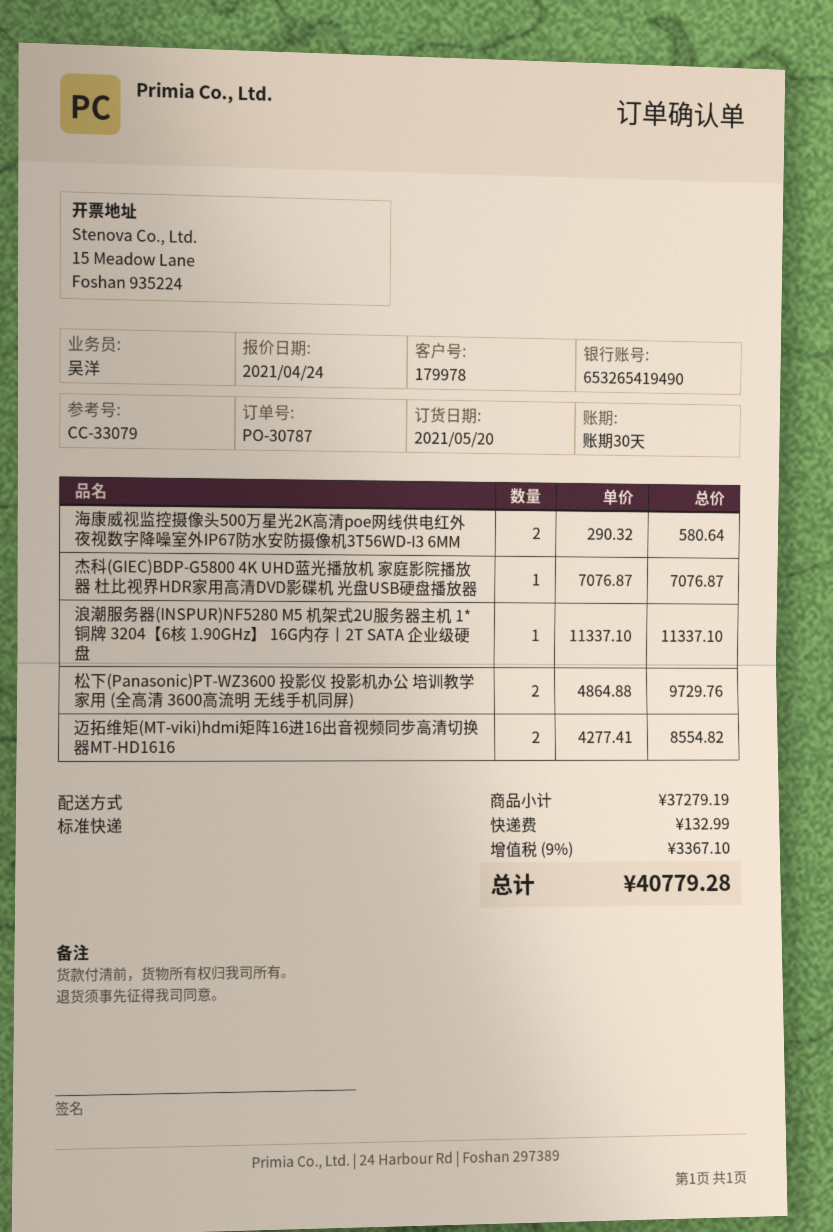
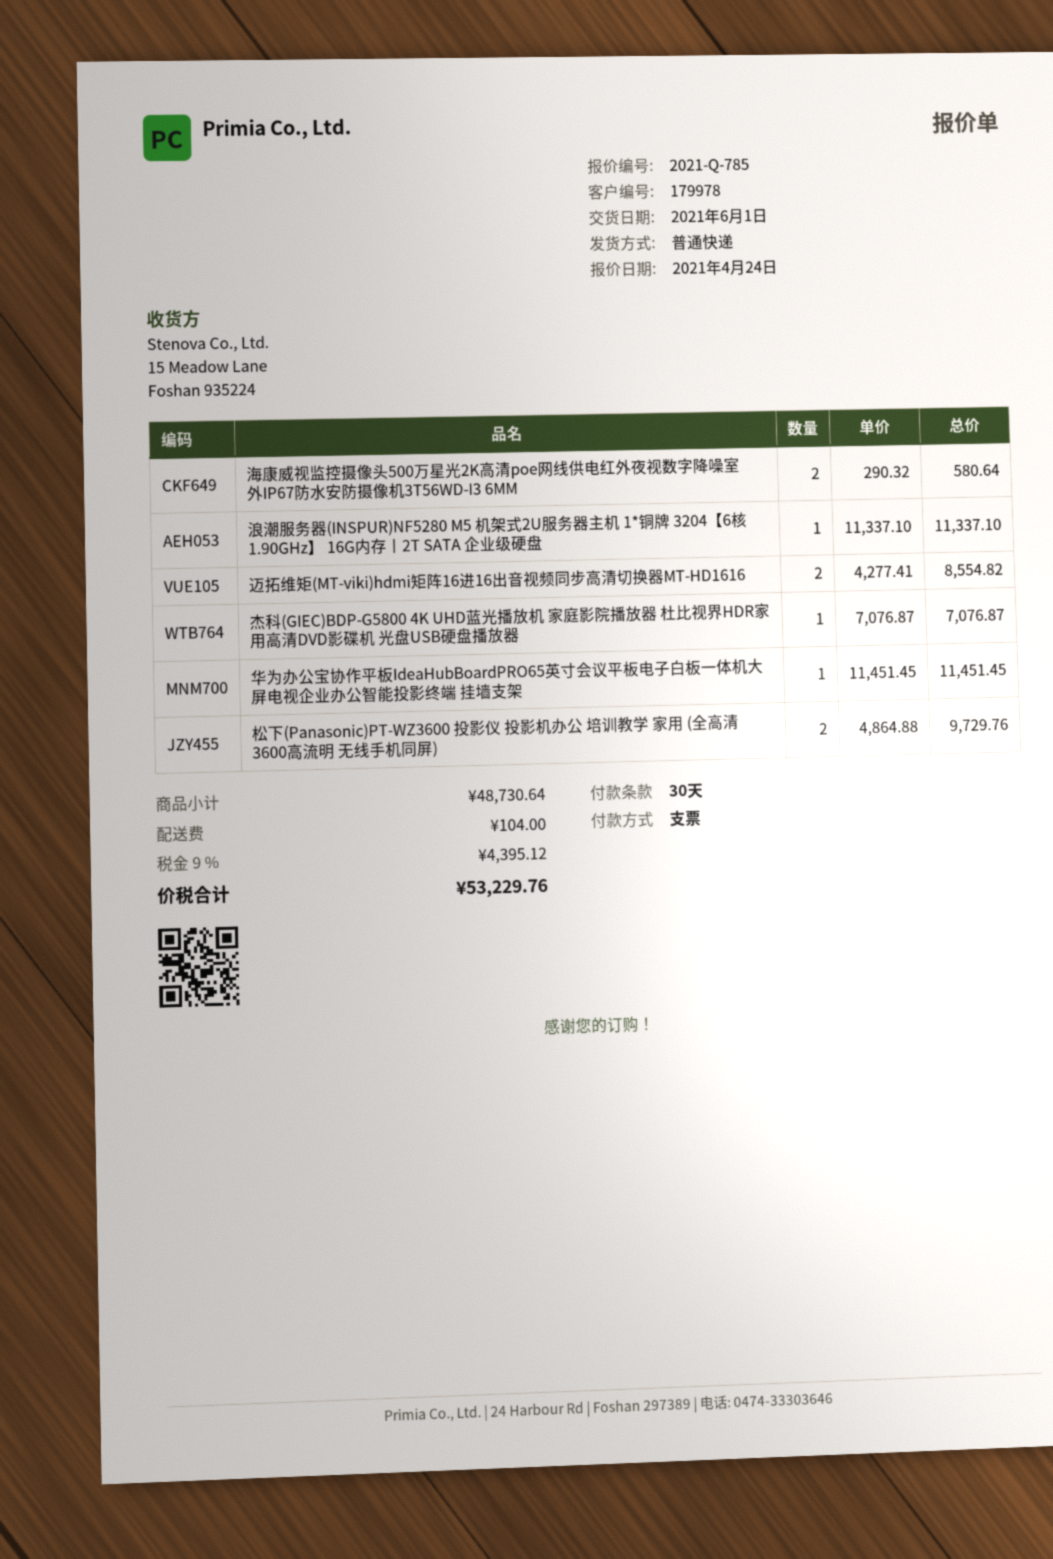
华为办公宝协作平板IdeaHubBoardPRO65英寸会议平板电子白板一体机大屏电视企业办公智能投影终端 挂墙支架: none -> 1 x 11451.45 = 11451.45
subtotal: 37279.19 -> 48730.64
shipping: 132.99 -> 104.00
tax: 9% = 3367.10 -> 9% = 4395.12
total: 40779.28 -> 53229.76

